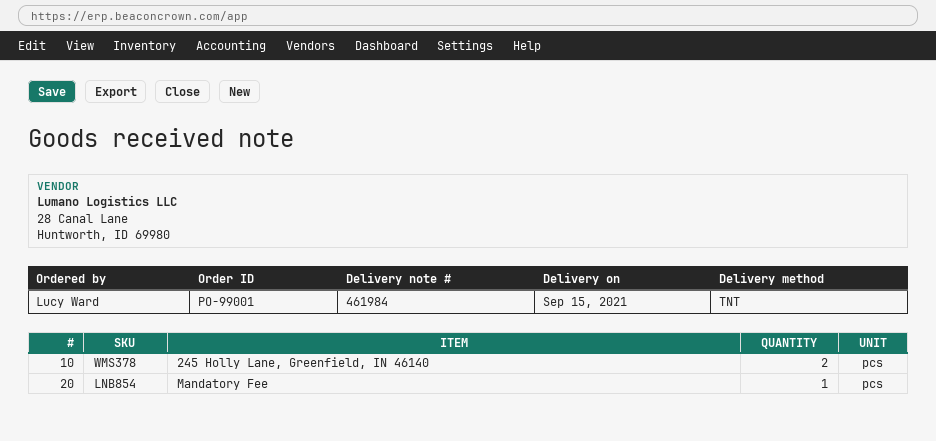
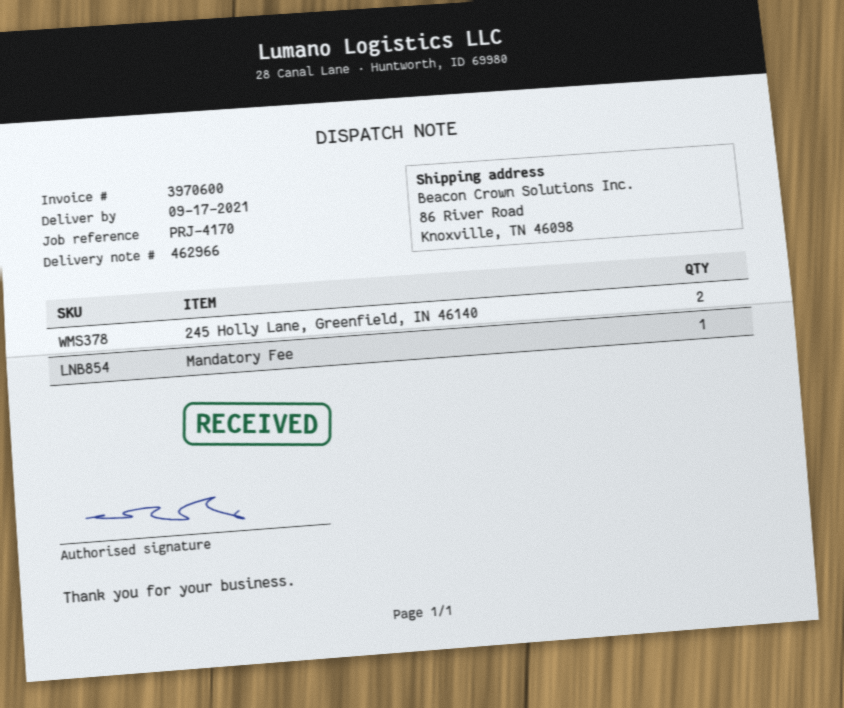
delivery note number: 461984 -> 462966
delivery date: 2021-09-15 -> 2021-09-17

